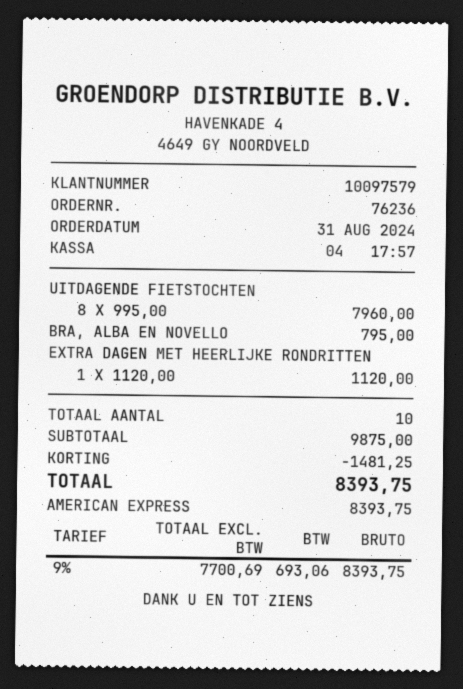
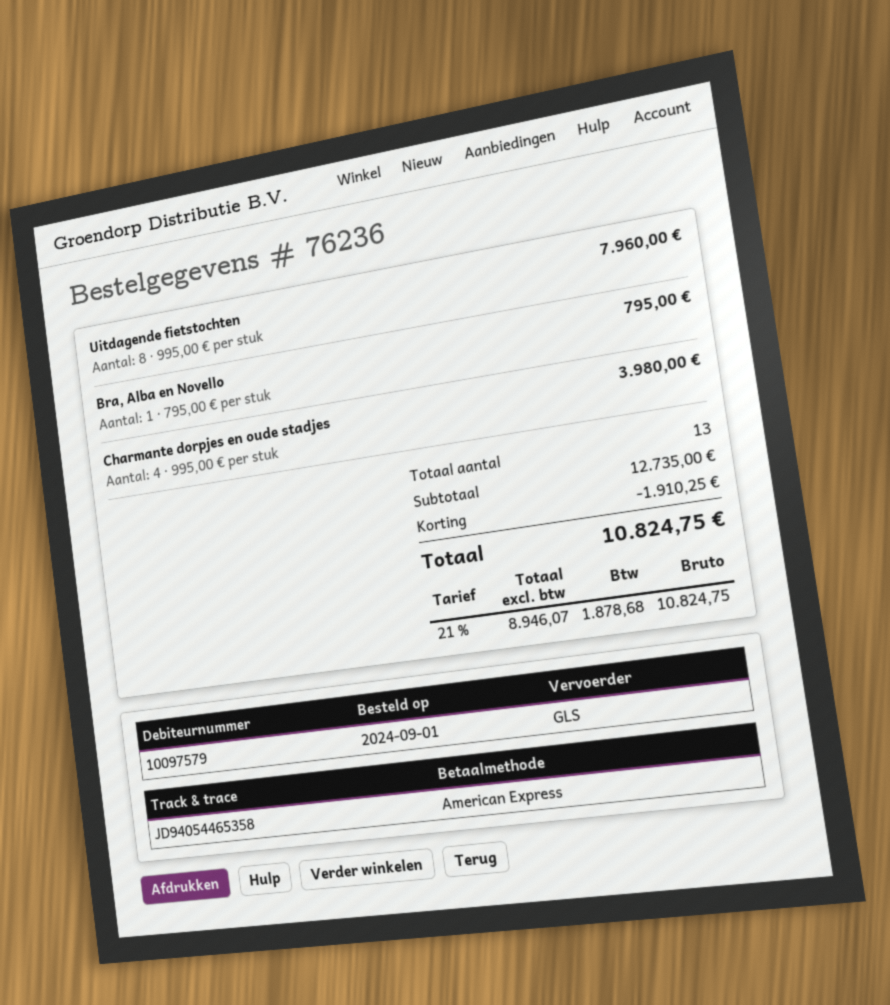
order date: 2024-08-31 -> 2024-09-01
EXTRA DAGEN MET HEERLIJKE RONDRITTEN: 1 x 1120.00 = 1120.00 -> none
Charmante dorpjes en oude stadjes: none -> 4 x 995.00 = 3980.00
total quantity: 10 -> 13
subtotal: 9875.00 -> 12735.00
discount: 1481.25 -> 1910.25
net: 7700.69 -> 8946.07
tax: 9% = 693.06 -> 21% = 1878.68
total: 8393.75 -> 10824.75

